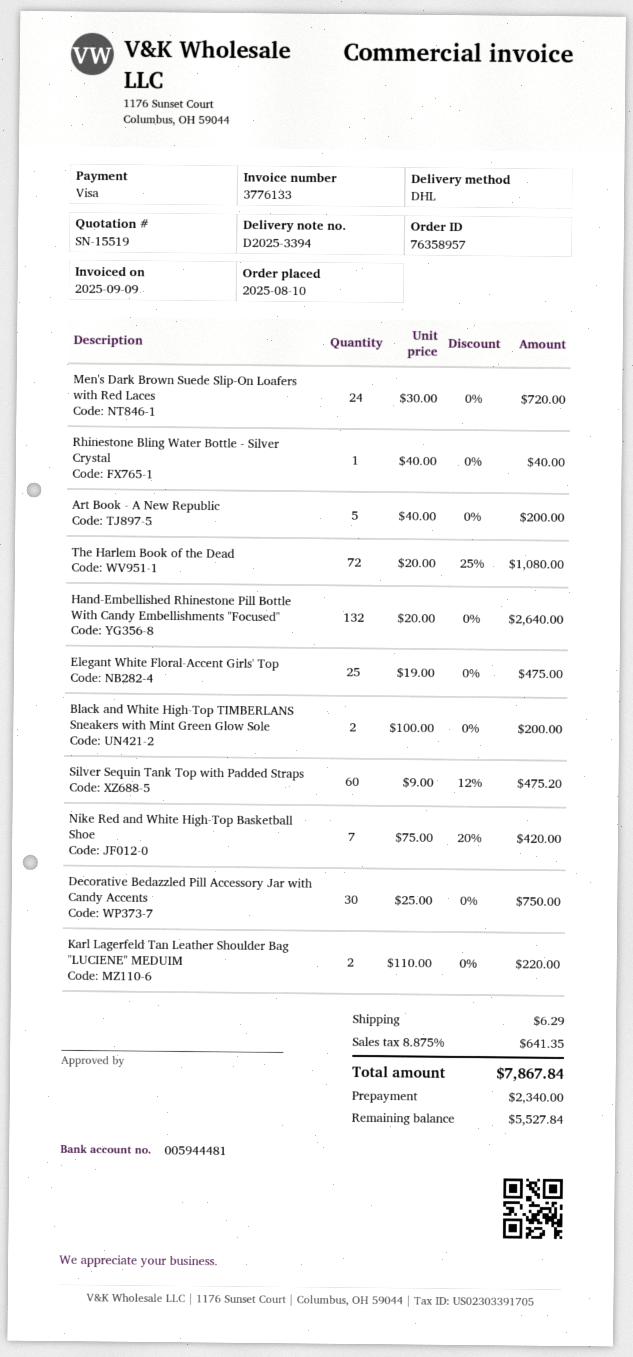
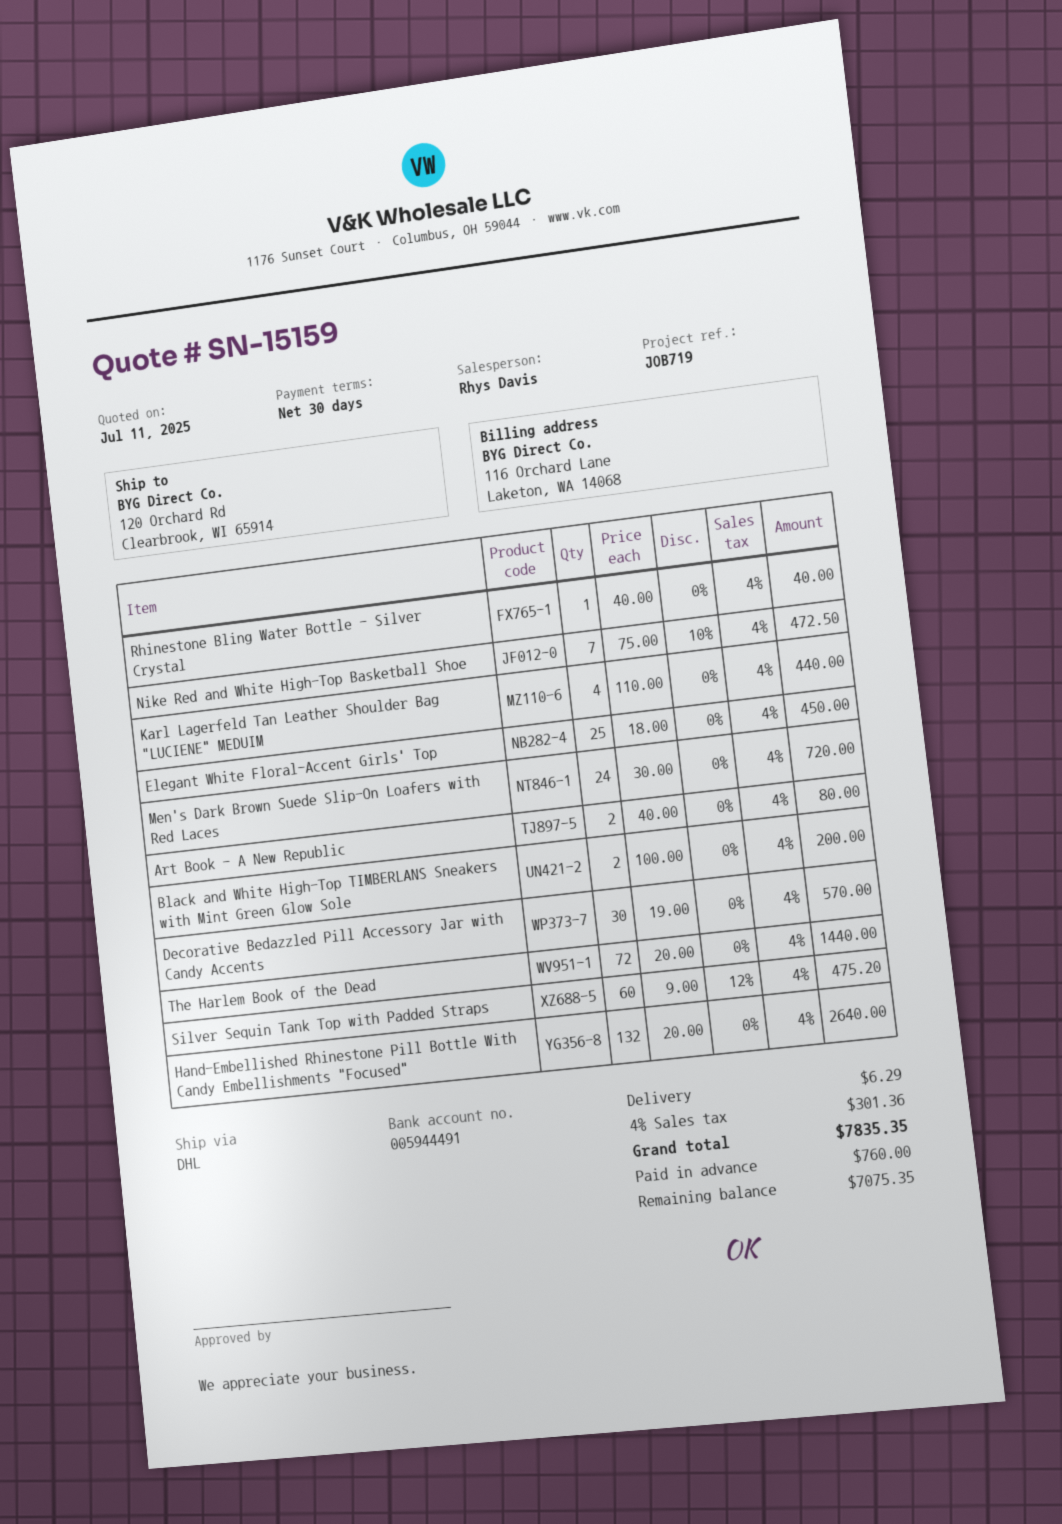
quote number: SN-15519 -> SN-15159
bank account: 005944481 -> 005944491
Art Book - A New Republic: 5 x 40.00 = 200.00 -> 2 x 40.00 = 80.00
The Harlem Book of the Dead: 72 x 20.00 - 25% = 1080.00 -> 72 x 20.00 = 1440.00
Elegant White Floral-Accent Girls' Top: 25 x 19.00 = 475.00 -> 25 x 18.00 = 450.00
Nike Red and White High-Top Basketball Shoe: 7 x 75.00 - 20% = 420.00 -> 7 x 75.00 - 10% = 472.50
Decorative Bedazzled Pill Accessory Jar with Candy Accents: 30 x 25.00 = 750.00 -> 30 x 19.00 = 570.00
Karl Lagerfeld Tan Leather Shoulder Bag "LUCIENE" MEDUIM: 2 x 110.00 = 220.00 -> 4 x 110.00 = 440.00
tax: 8.875% = 641.35 -> 4% = 301.36
total: 7867.84 -> 7835.35
deposit: 2340.00 -> 760.00
balance: 5527.84 -> 7075.35

